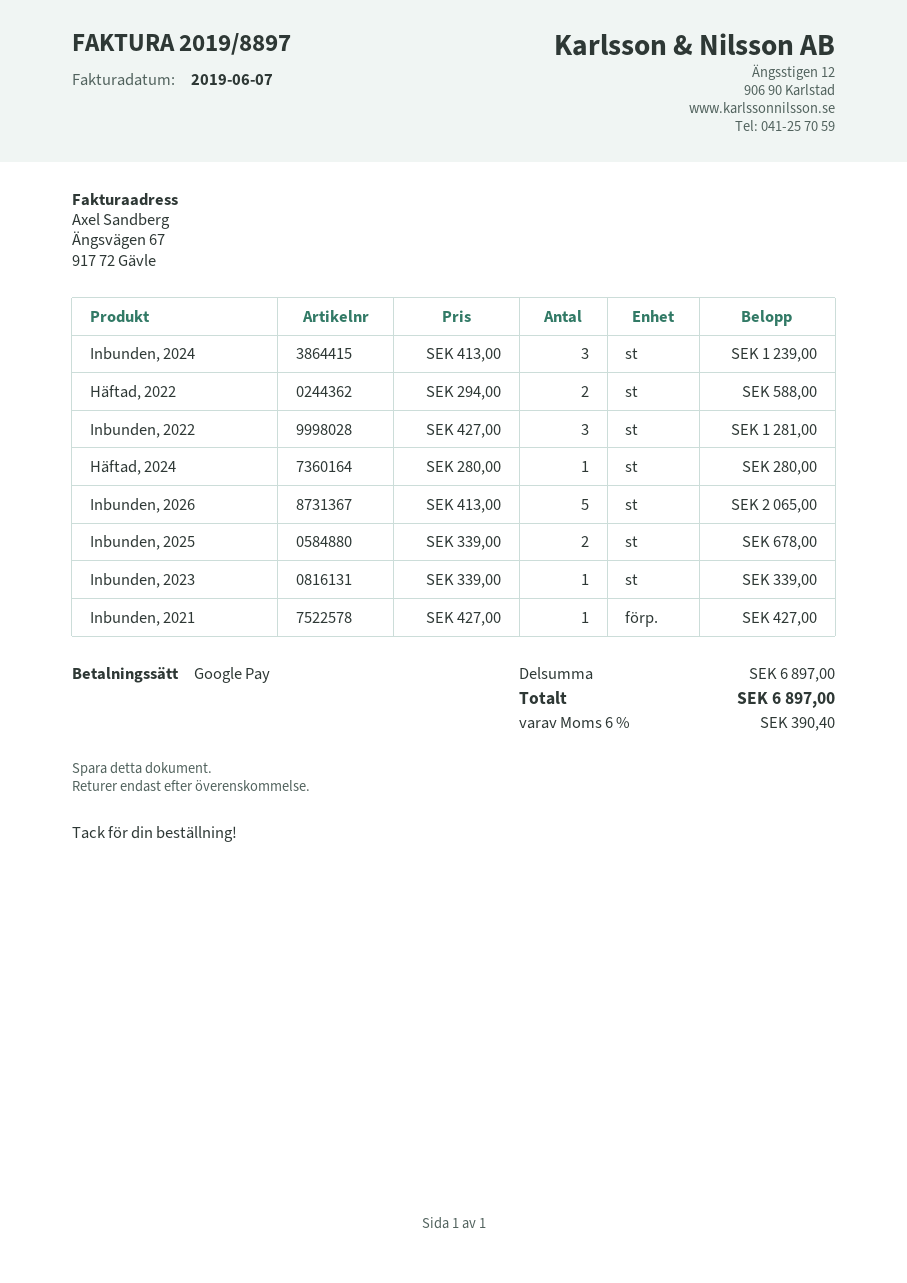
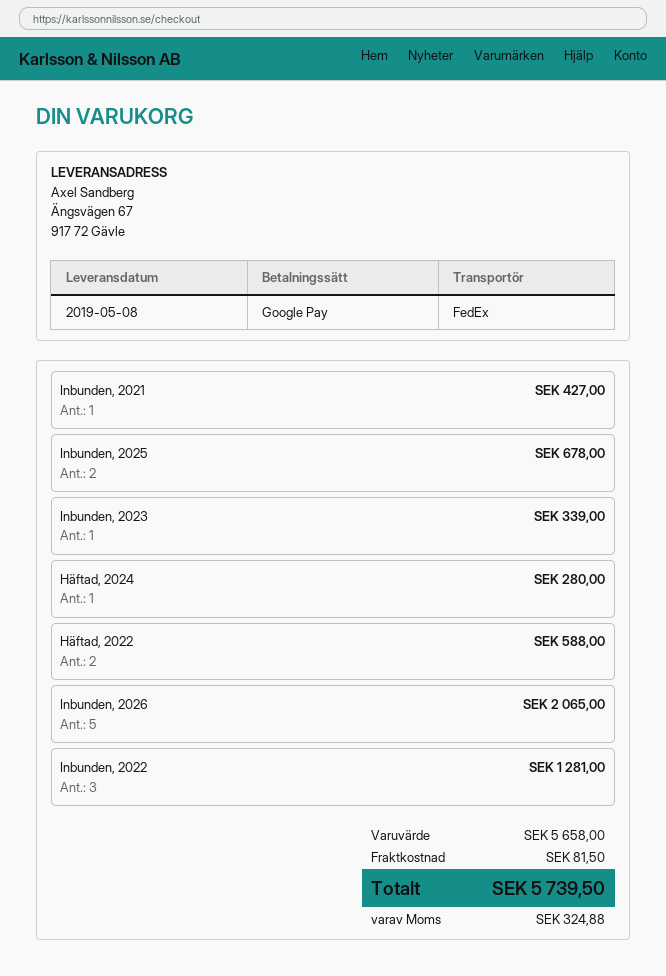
Inbunden, 2024: 3 for 1239.00 -> none
subtotal: 6897.00 -> 5658.00
shipping: none -> 81.50
tax: 390.40 -> 324.88
total: 6897.00 -> 5739.50

